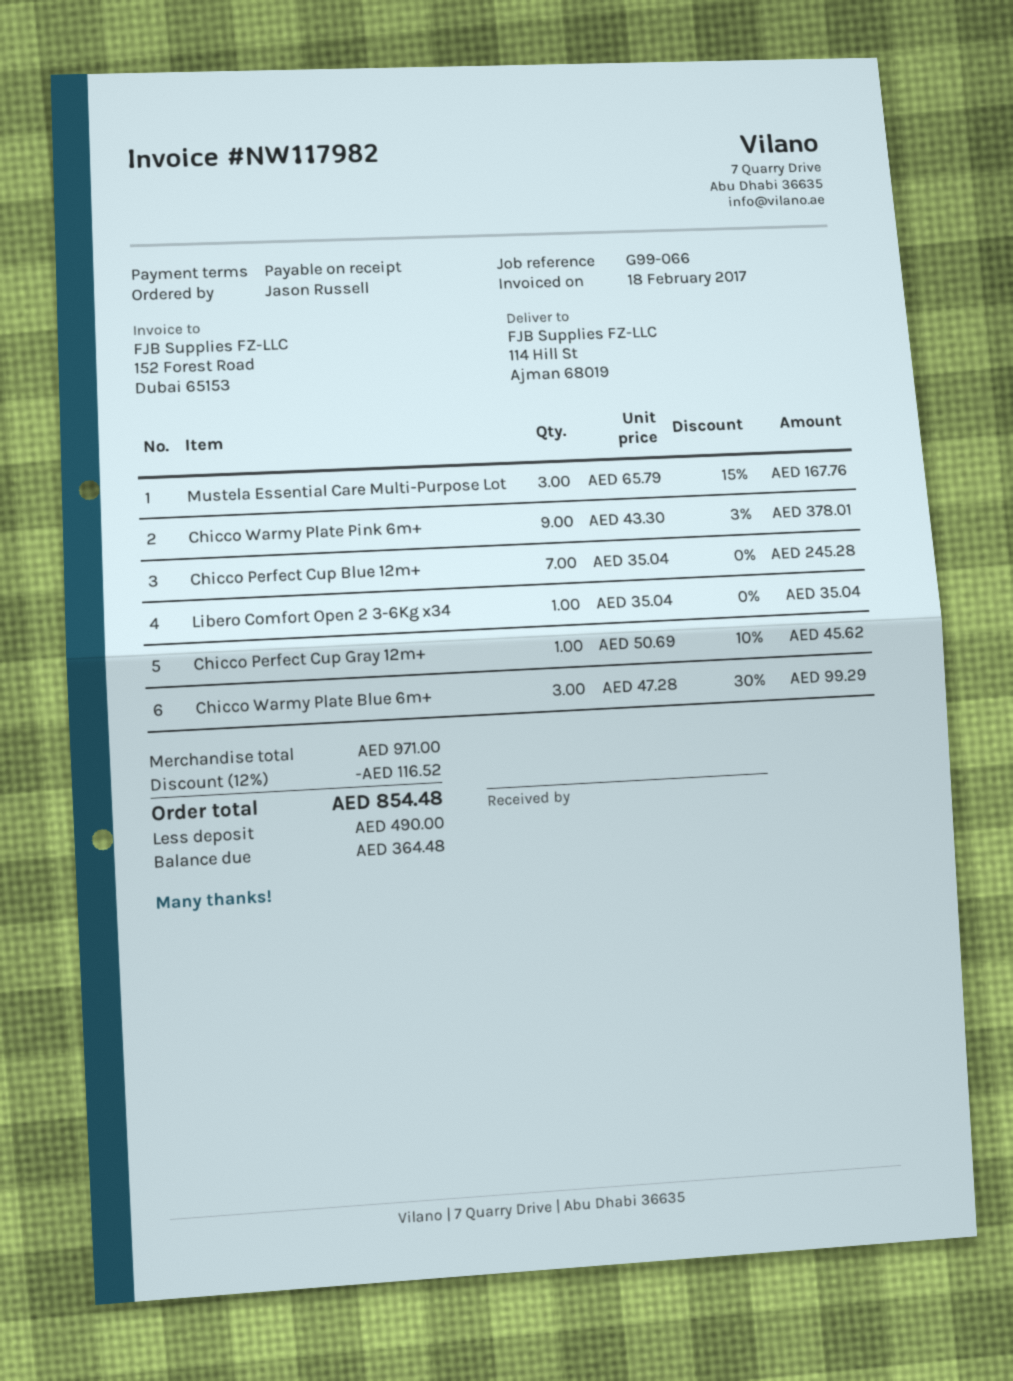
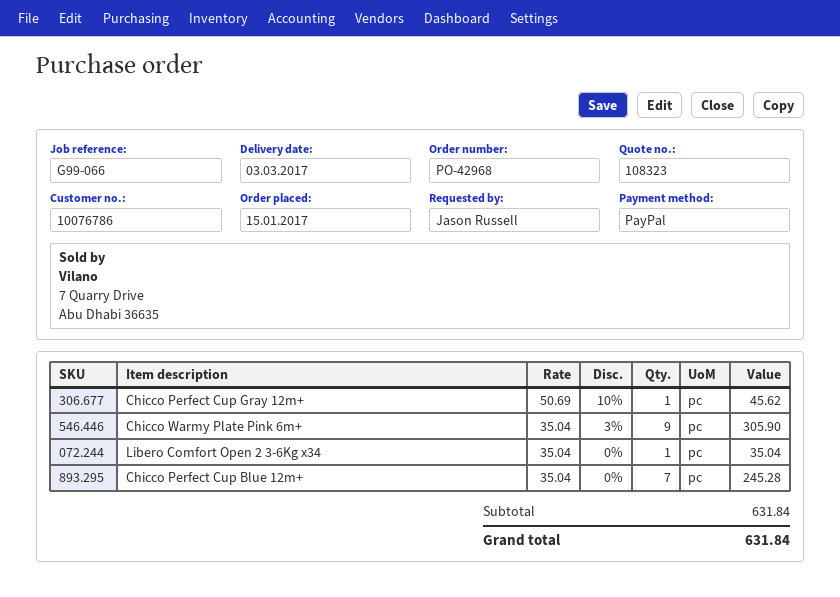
Mustela Essential Care Multi-Purpose Lot: 3 x 65.79 - 15% = 167.76 -> none
Chicco Warmy Plate Pink 6m+: 9 x 43.30 - 3% = 378.01 -> 9 x 35.04 - 3% = 305.90
Chicco Warmy Plate Blue 6m+: 3 x 47.28 - 30% = 99.29 -> none
subtotal: 971.00 -> 631.84
discount: 12% = 116.52 -> none
total: 854.48 -> 631.84

